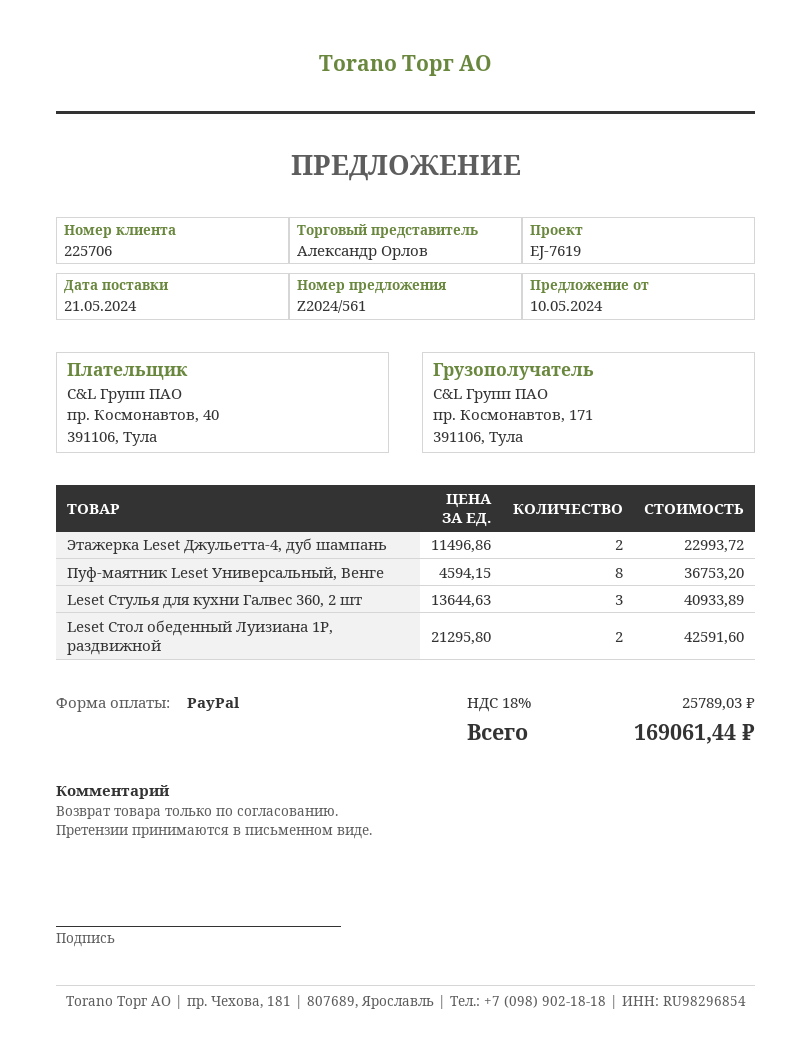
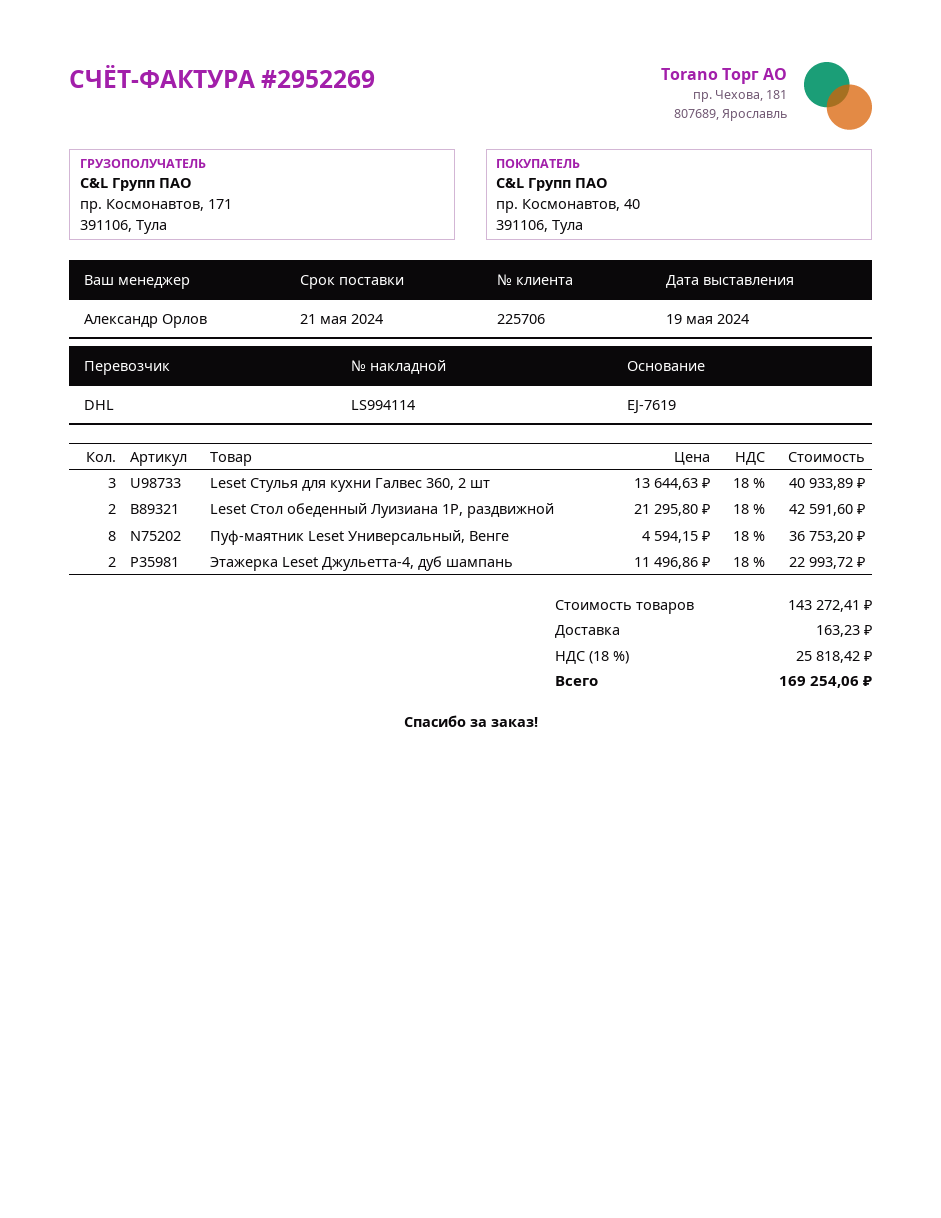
shipping: none -> 163.23
tax: 18% = 25789.03 -> 18% = 25818.42
total: 169061.44 -> 169254.06

